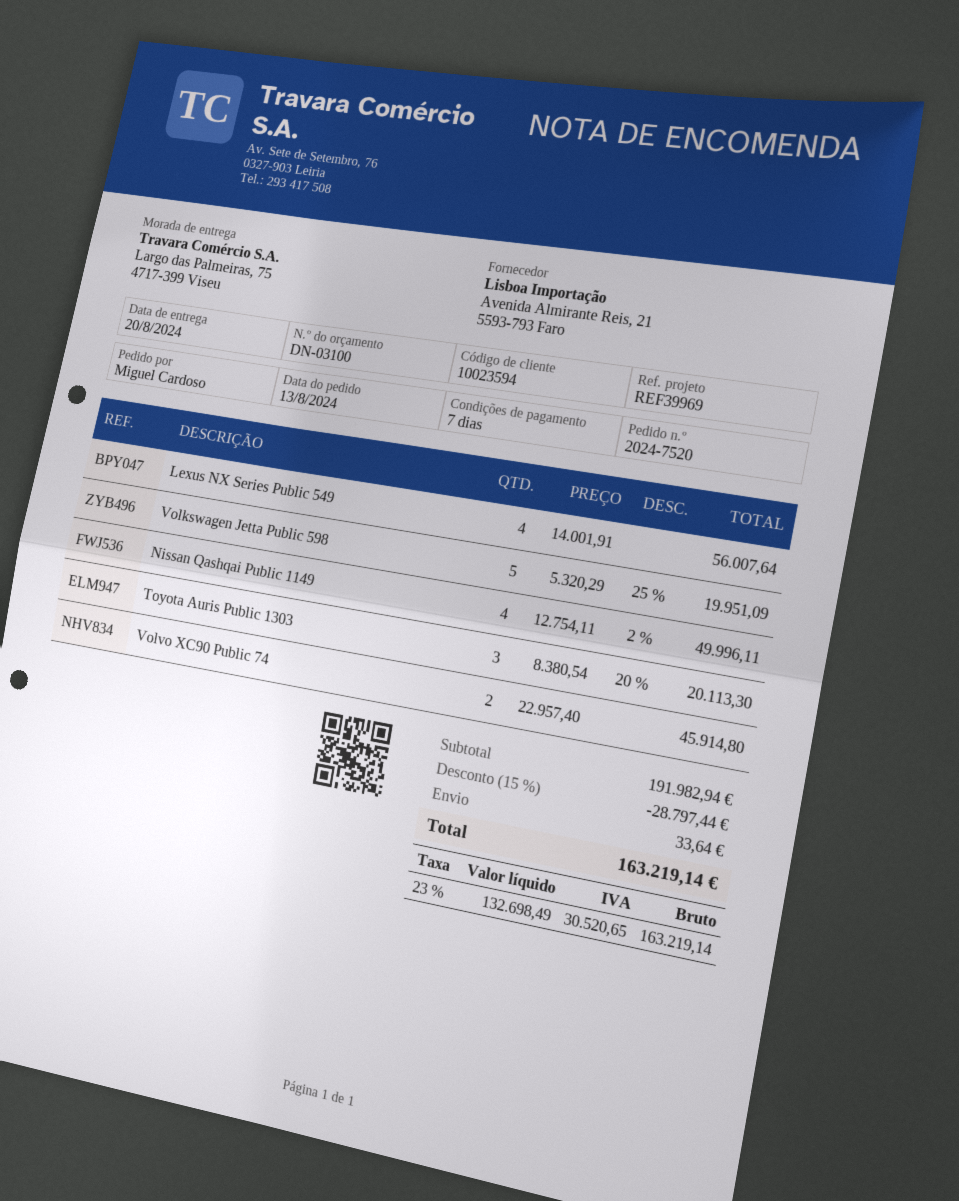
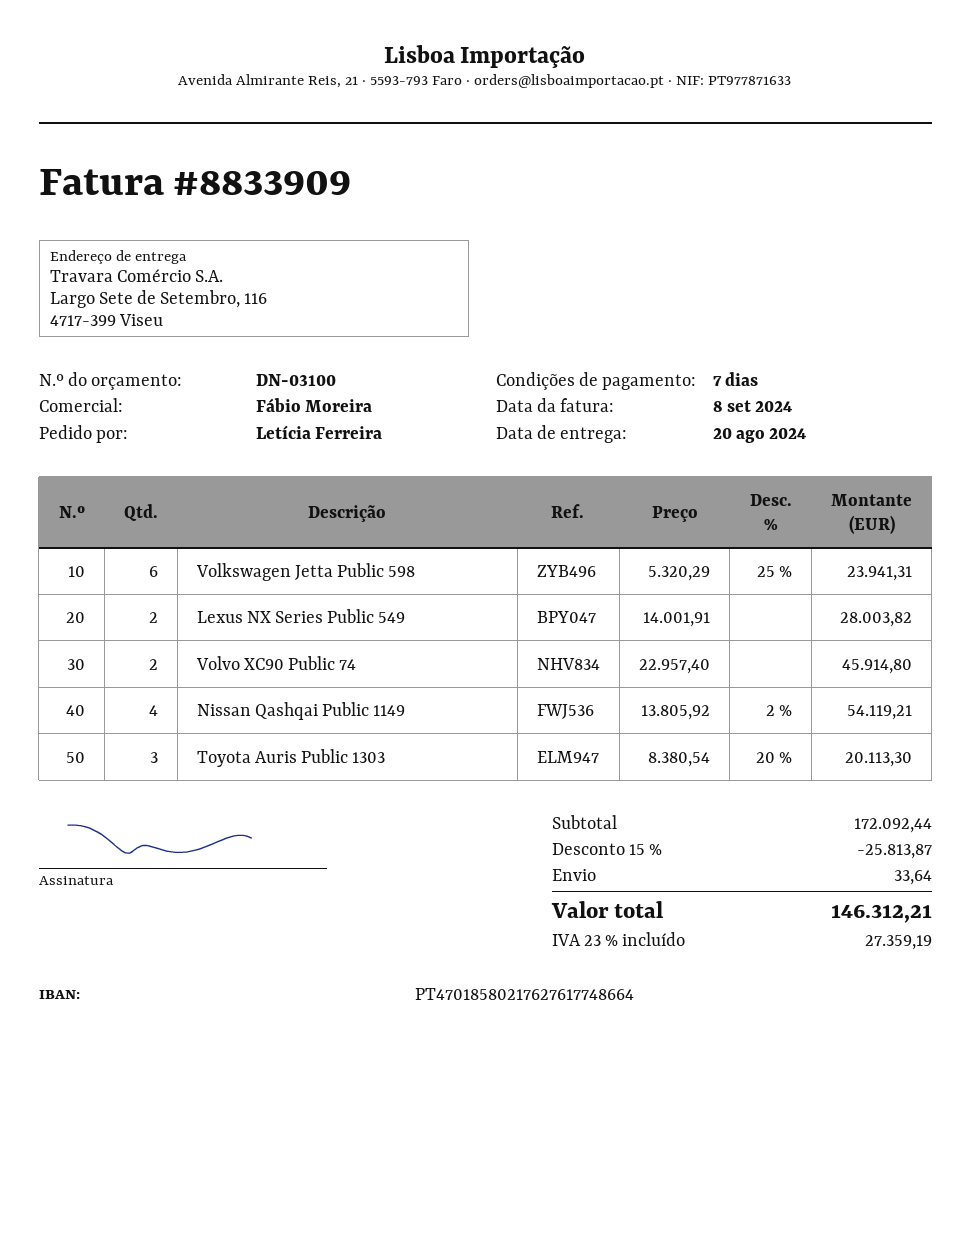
ordered by: Miguel Cardoso -> Letícia Ferreira
ship to: Largo das Palmeiras, 75, 4717-399 Viseu -> Largo Sete de Setembro, 116, 4717-399 Viseu
Lexus NX Series Public 549: 4 x 14001.91 = 56007.64 -> 2 x 14001.91 = 28003.82
Volkswagen Jetta Public 598: 5 x 5320.29 - 25% = 19951.09 -> 6 x 5320.29 - 25% = 23941.31
Nissan Qashqai Public 1149: 4 x 12754.11 - 2% = 49996.11 -> 4 x 13805.92 - 2% = 54119.21
subtotal: 191982.94 -> 172092.44
discount: 15% = 28797.44 -> 15% = 25813.87
tax: 23% = 30520.65 -> 23% = 27359.19
total: 163219.14 -> 146312.21

